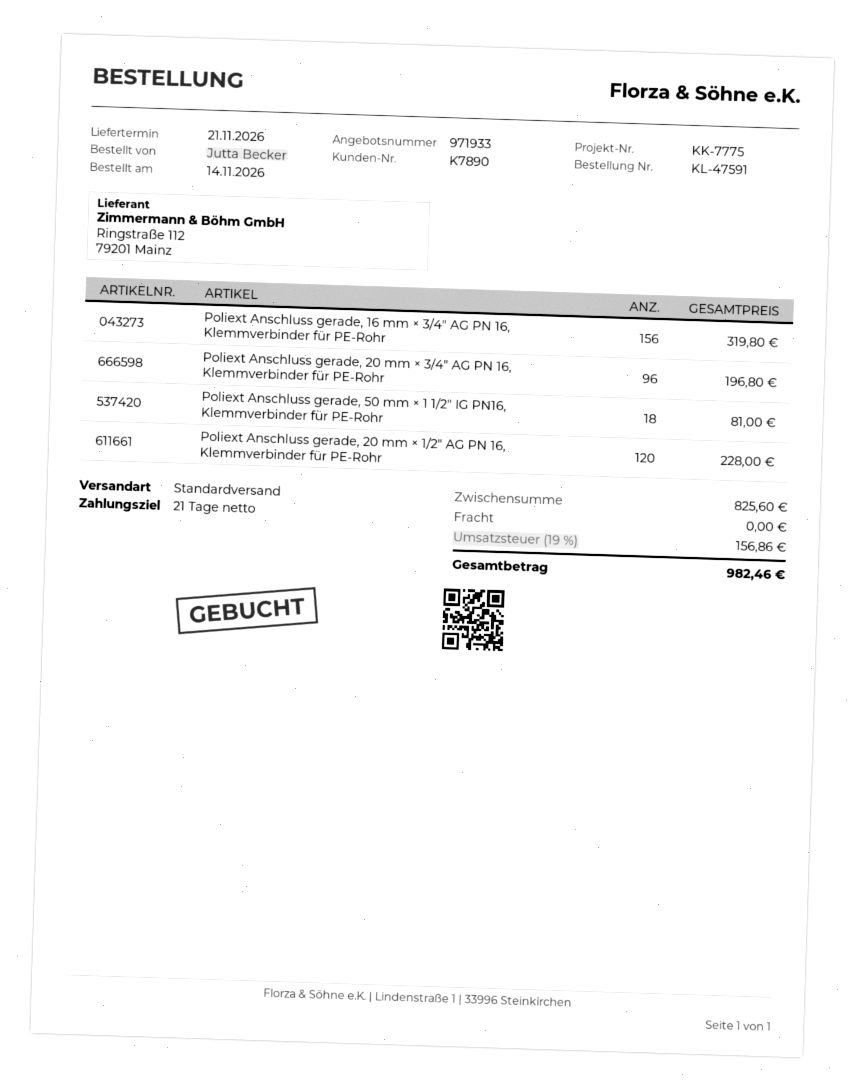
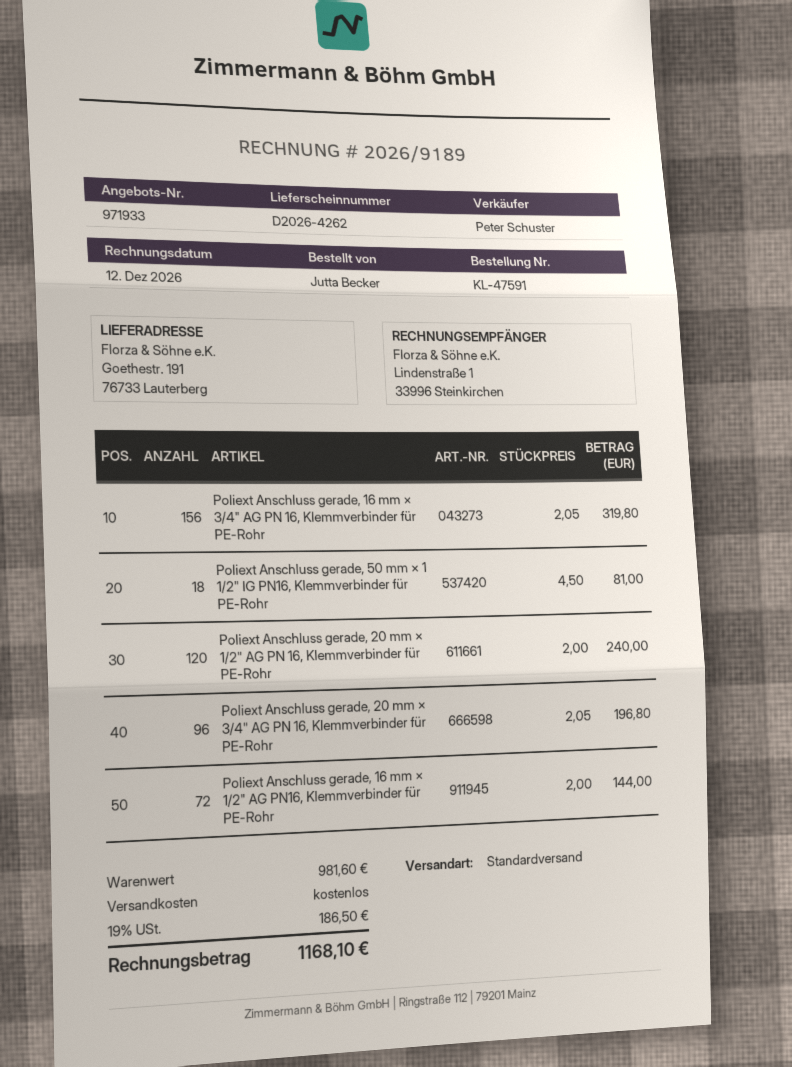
Poliext Anschluss gerade, 20 mm × 1/2" AG PN 16, Klemmverbinder für PE-Rohr: 120 for 228.00 -> 120 for 240.00
Poliext Anschluss gerade, 16 mm × 1/2" AG PN16, Klemmverbinder für PE-Rohr: none -> 72 for 144.00
subtotal: 825.60 -> 981.60
tax: 19% = 156.86 -> 19% = 186.50
total: 982.46 -> 1168.10

